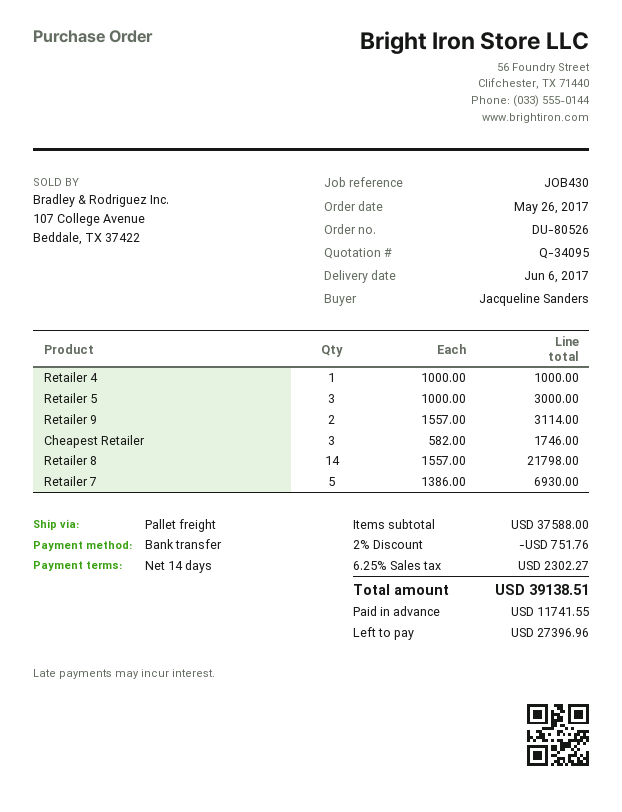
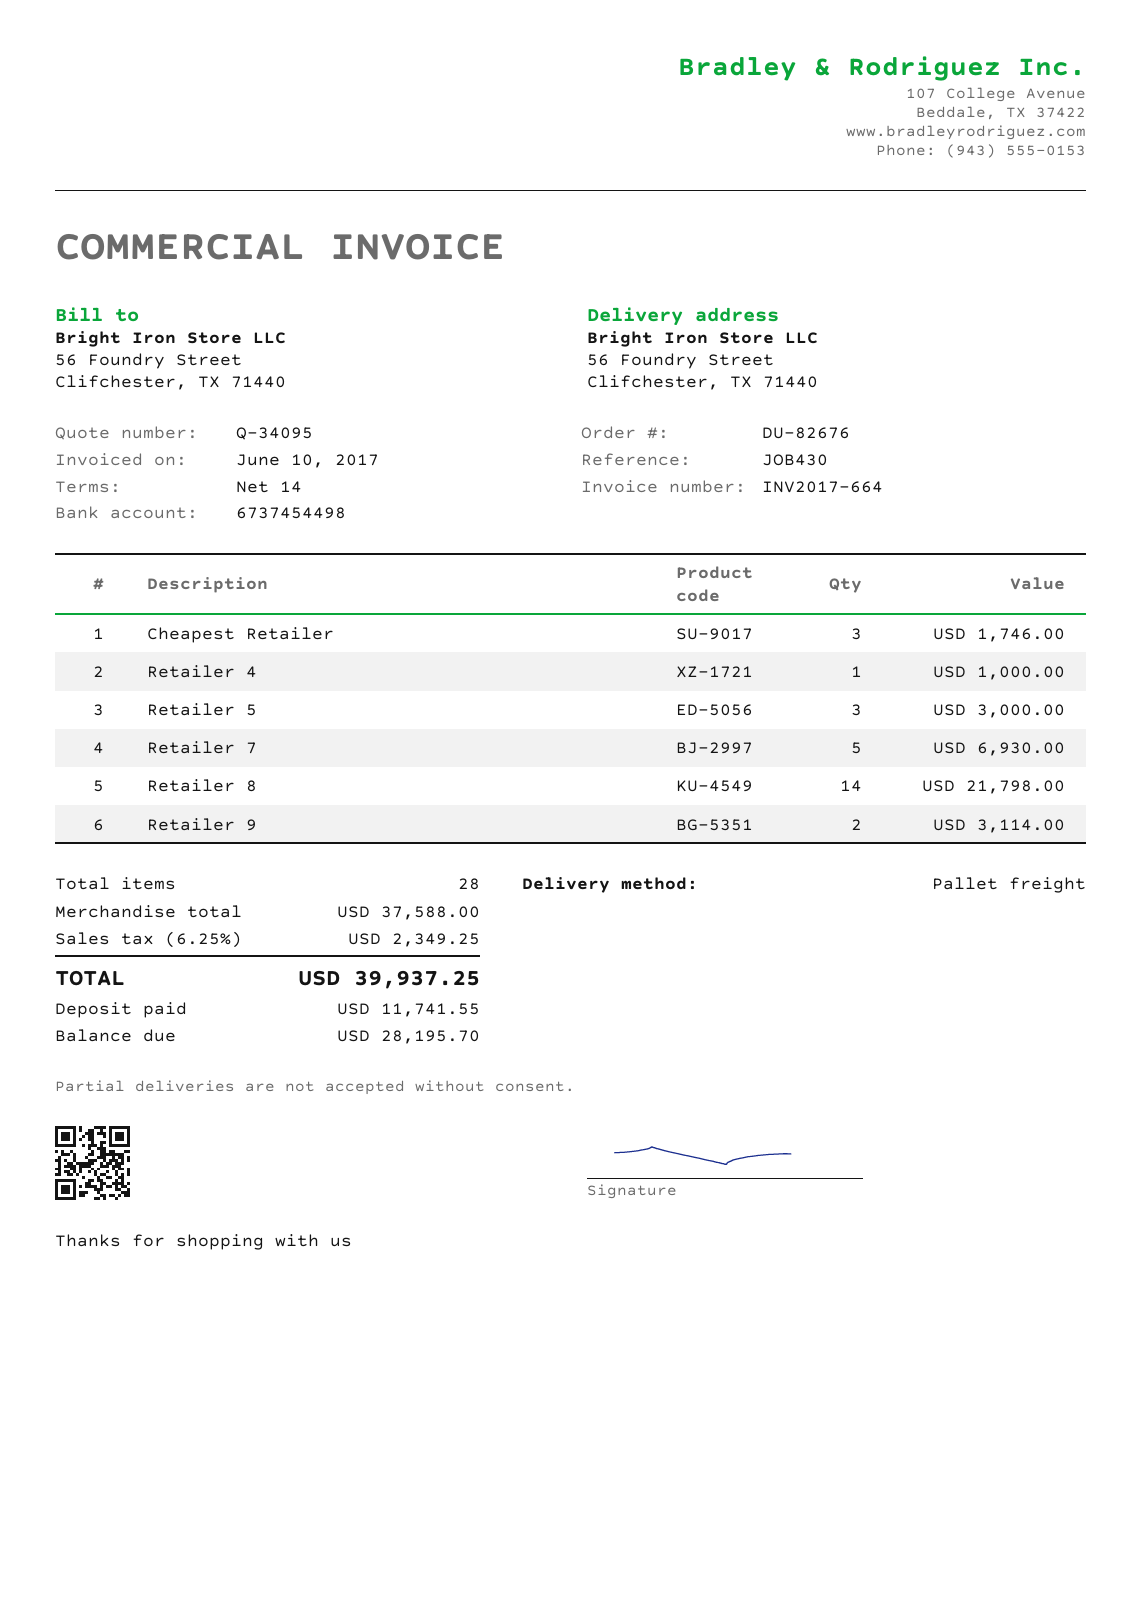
order number: DU-80526 -> DU-82676
discount: 2% = 751.76 -> none
tax: 6.25% = 2302.27 -> 6.25% = 2349.25
total: 39138.51 -> 39937.25
balance: 27396.96 -> 28195.70

